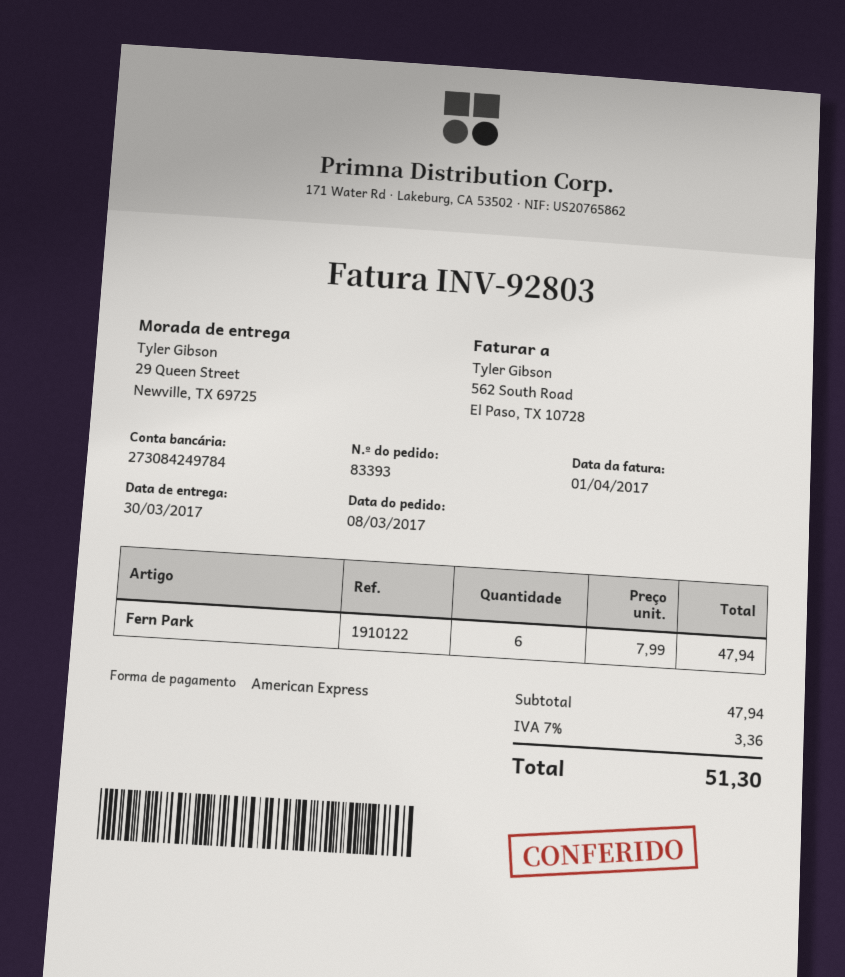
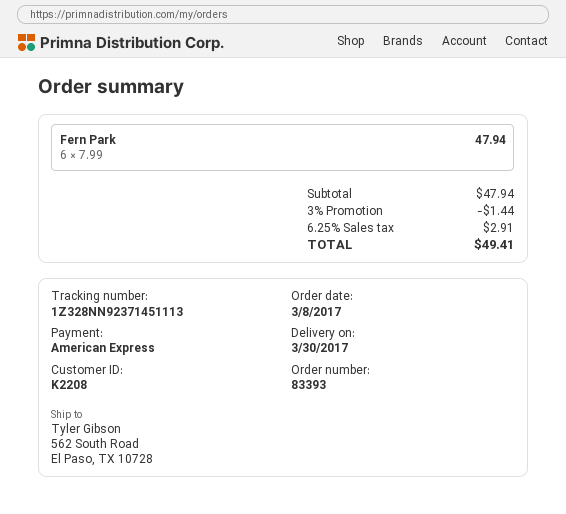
ship to: 29 Queen Street, Newville, TX 69725 -> 562 South Road, El Paso, TX 10728
discount: none -> 3% = 1.44
tax: 7% = 3.36 -> 6.25% = 2.91
total: 51.30 -> 49.41

